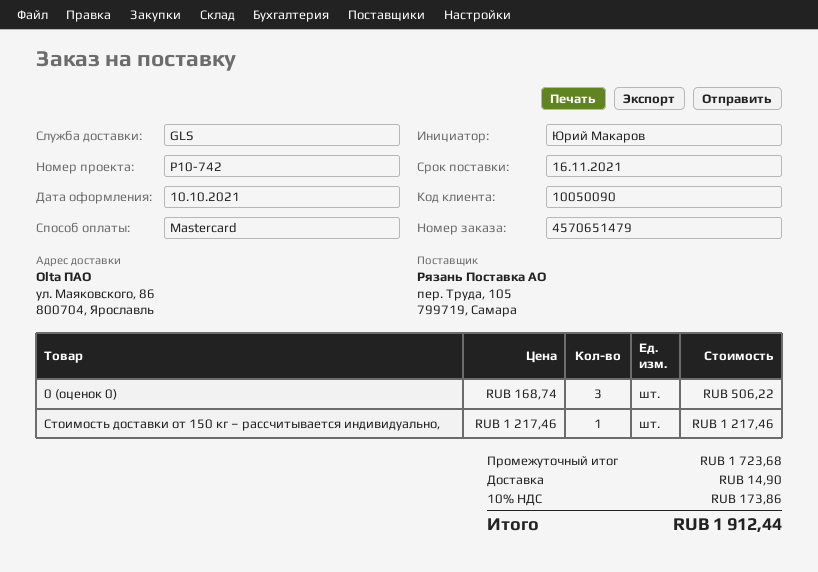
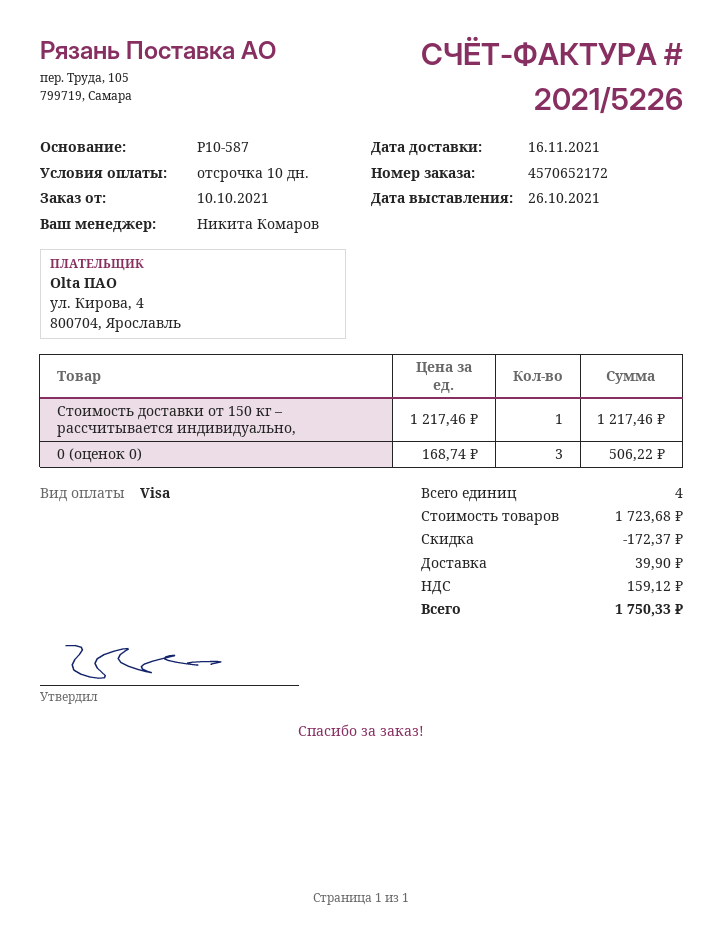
order number: 4570651479 -> 4570652172
reference: P10-742 -> P10-587
payment method: Mastercard -> Visa
discount: none -> 172.37
shipping: 14.90 -> 39.90
tax: 173.86 -> 159.12
total: 1912.44 -> 1750.33

